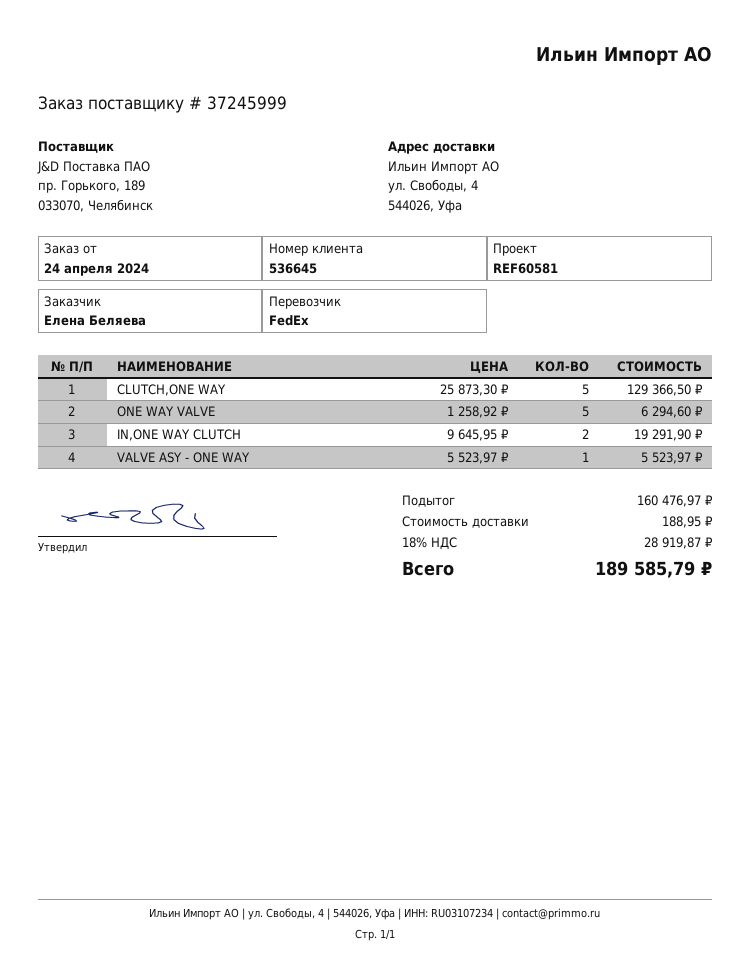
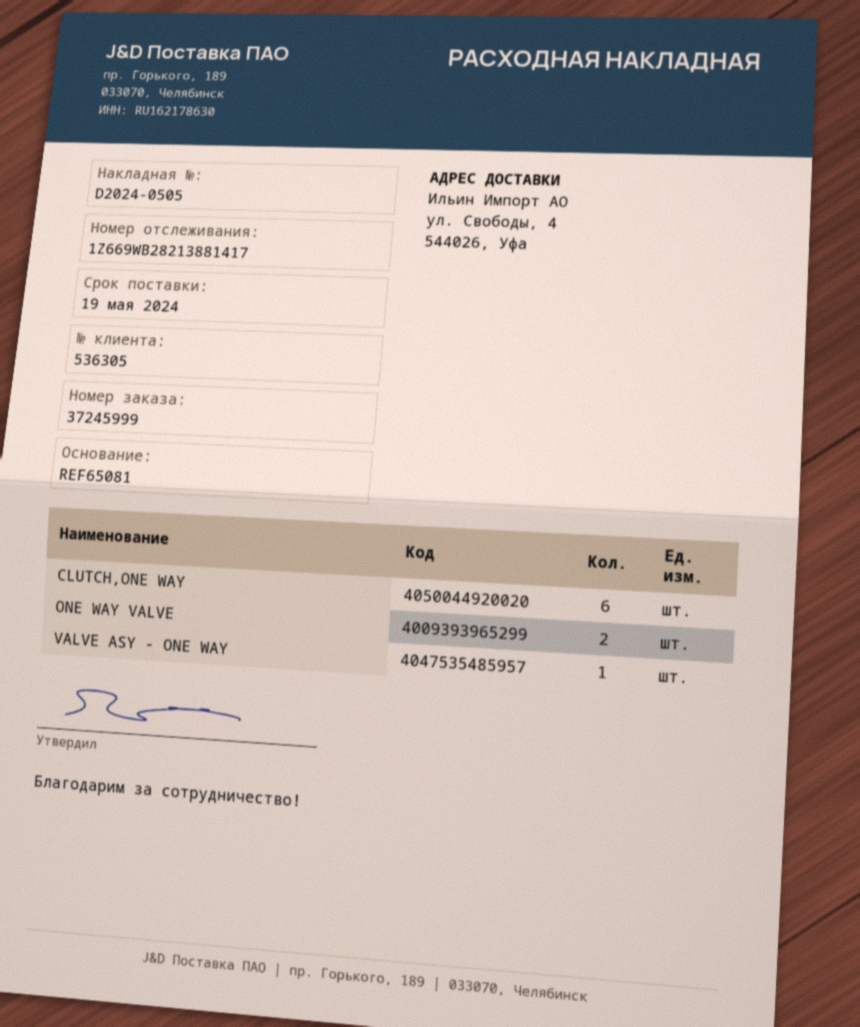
customer number: 536645 -> 536305
reference: REF60581 -> REF65081
CLUTCH,ONE WAY: 5 -> 6
ONE WAY VALVE: 5 -> 2
IN,ONE WAY CLUTCH: 2 -> none

